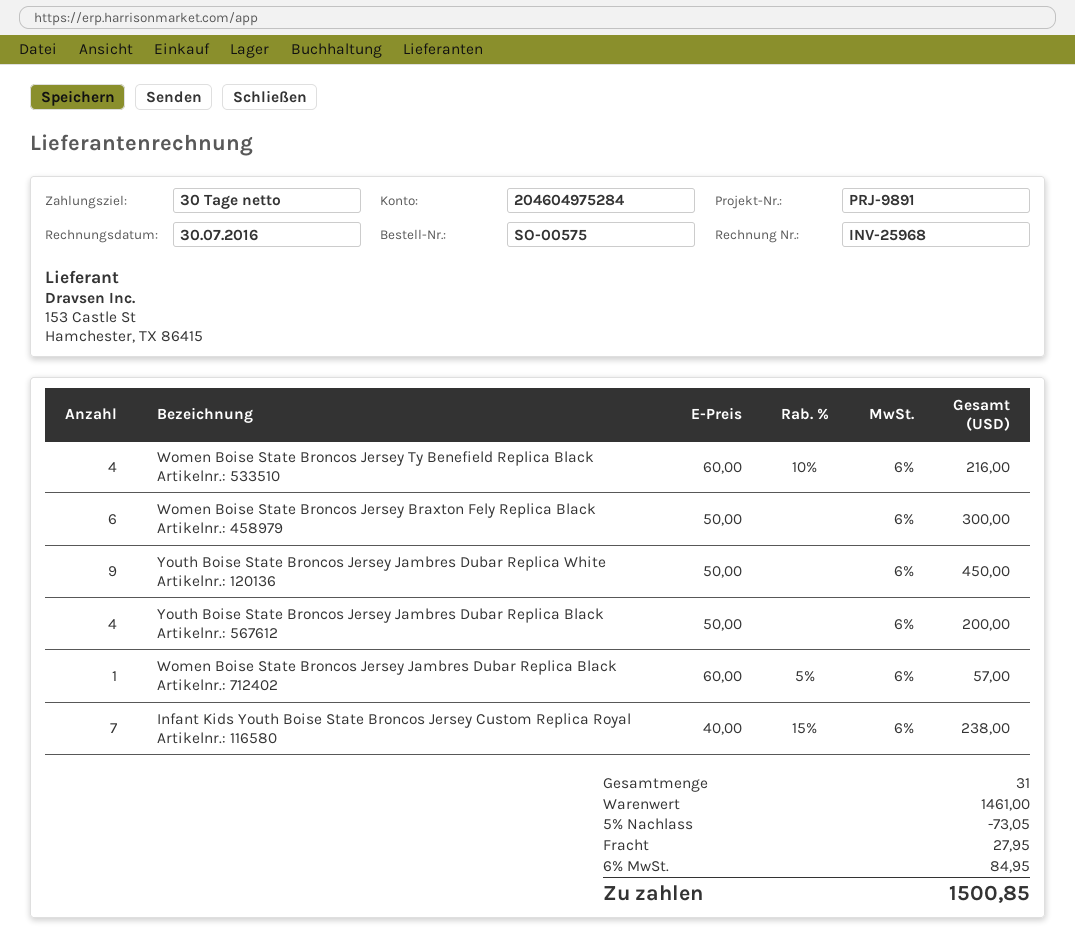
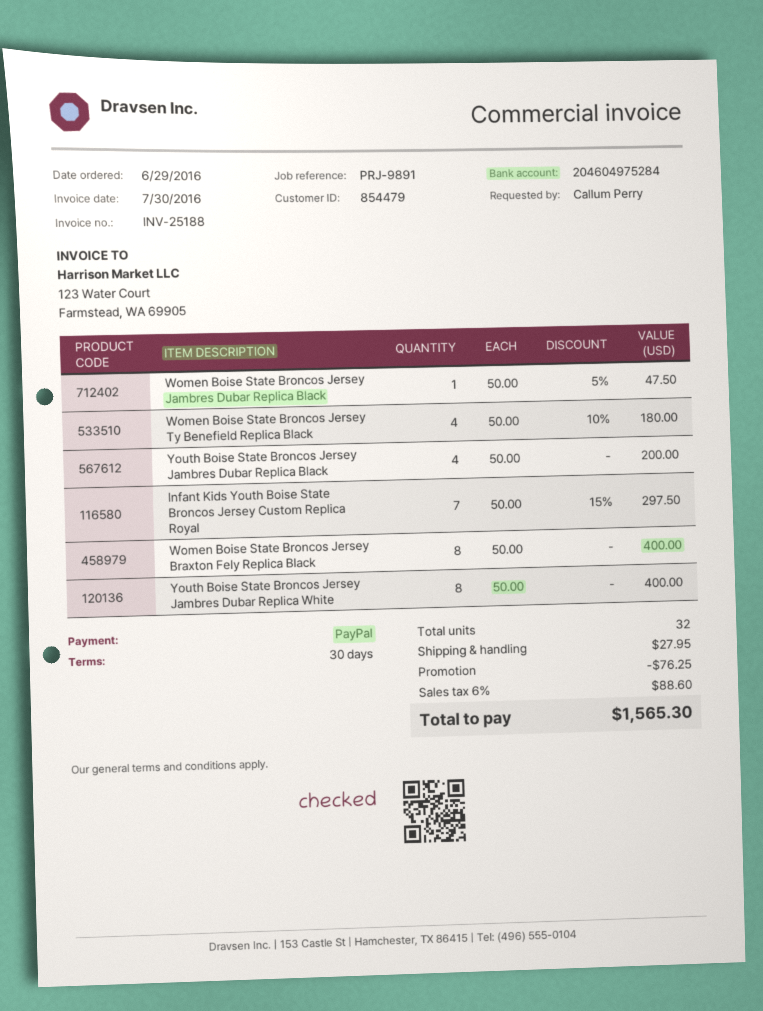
invoice number: INV-25968 -> INV-25188
Women Boise State Broncos Jersey Ty Benefield Replica Black: 4 x 60.00 - 10% = 216.00 -> 4 x 50.00 - 10% = 180.00
Women Boise State Broncos Jersey Braxton Fely Replica Black: 6 x 50.00 = 300.00 -> 8 x 50.00 = 400.00
Youth Boise State Broncos Jersey Jambres Dubar Replica White: 9 x 50.00 = 450.00 -> 8 x 50.00 = 400.00
Women Boise State Broncos Jersey Jambres Dubar Replica Black: 1 x 60.00 - 5% = 57.00 -> 1 x 50.00 - 5% = 47.50
Infant Kids Youth Boise State Broncos Jersey Custom Replica Royal: 7 x 40.00 - 15% = 238.00 -> 7 x 50.00 - 15% = 297.50
total quantity: 31 -> 32
discount: 73.05 -> 76.25
tax: 6% = 84.95 -> 6% = 88.60
total: 1500.85 -> 1565.30

